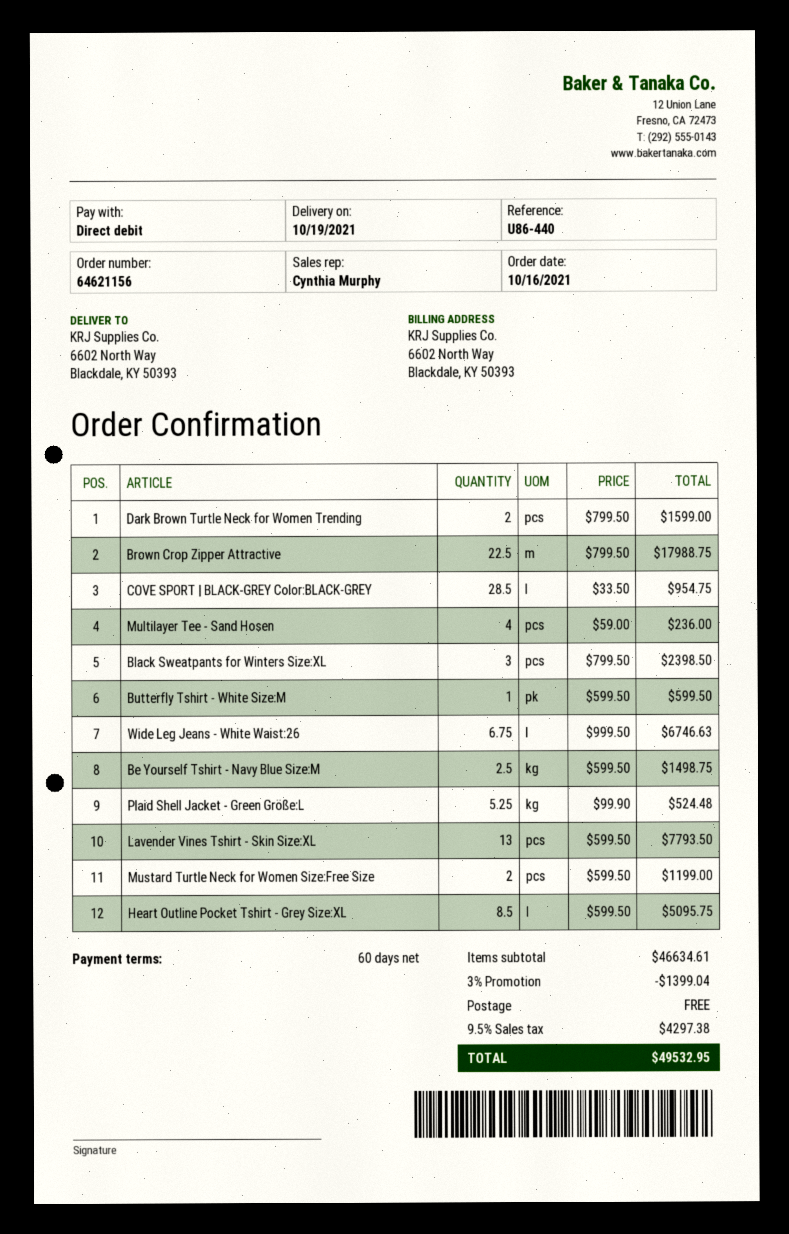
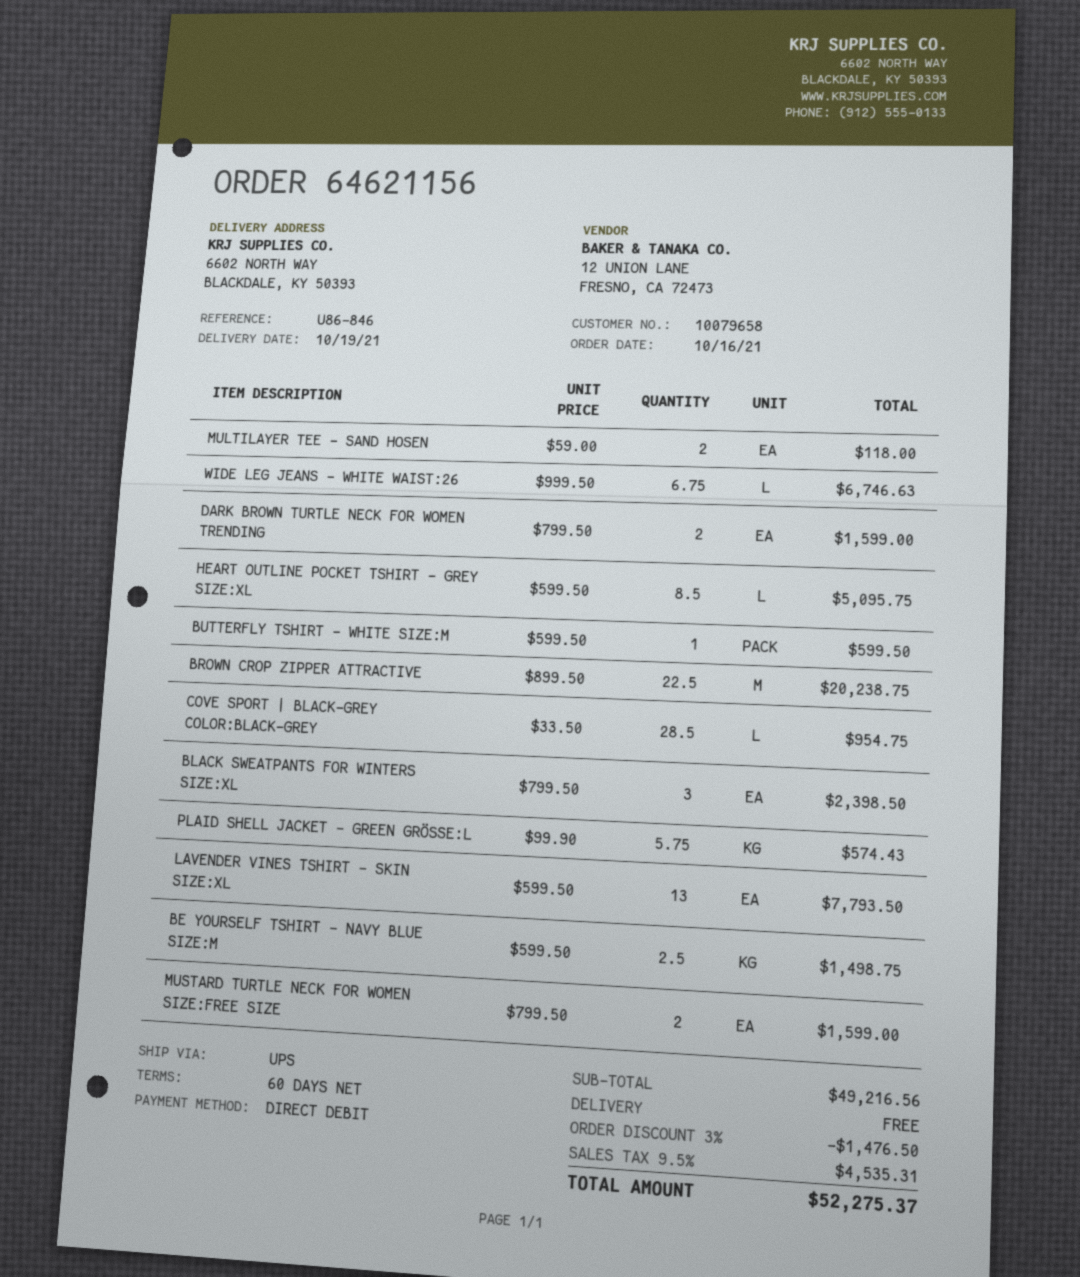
reference: U86-440 -> U86-846
Brown Crop Zipper Attractive: 22.5 x 799.50 = 17988.75 -> 22.5 x 899.50 = 20238.75
Multilayer Tee - Sand Hosen: 4 x 59.00 = 236.00 -> 2 x 59.00 = 118.00
Plaid Shell Jacket - Green Größe:L: 5.25 x 99.90 = 524.48 -> 5.75 x 99.90 = 574.43
Mustard Turtle Neck for Women Size:Free Size: 2 x 599.50 = 1199.00 -> 2 x 799.50 = 1599.00
subtotal: 46634.61 -> 49216.56
discount: 3% = 1399.04 -> 3% = 1476.50
tax: 9.5% = 4297.38 -> 9.5% = 4535.31
total: 49532.95 -> 52275.37

